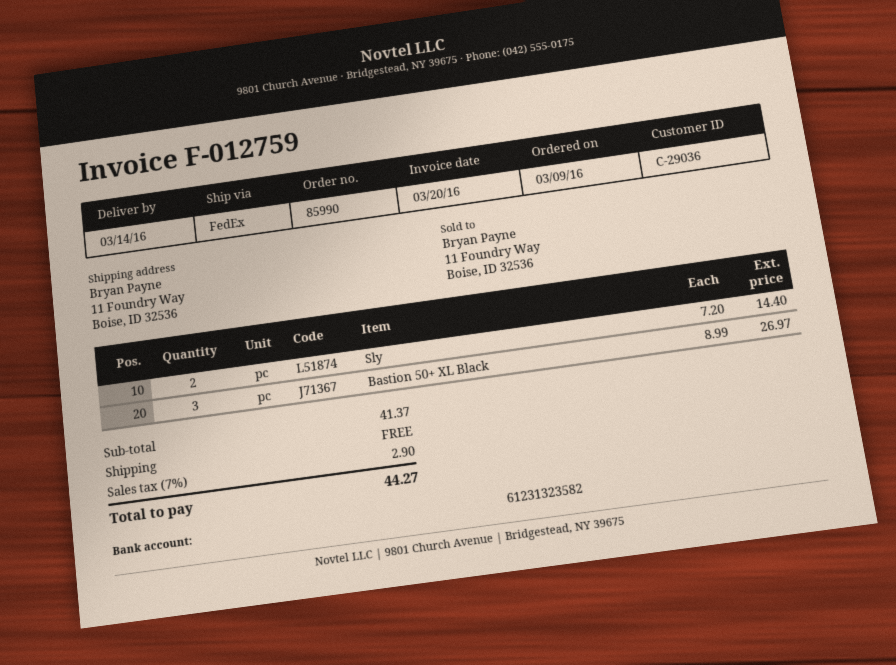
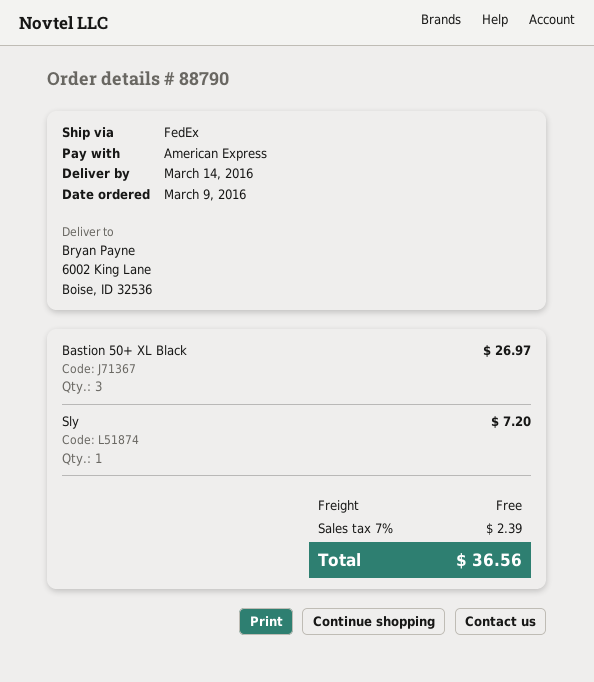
order number: 85990 -> 88790
ship to: 11 Foundry Way, Boise, ID 32536 -> 6002 King Lane, Boise, ID 32536
Sly: 2 for 14.40 -> 1 for 7.20
tax: 7% = 2.90 -> 7% = 2.39
total: 44.27 -> 36.56

